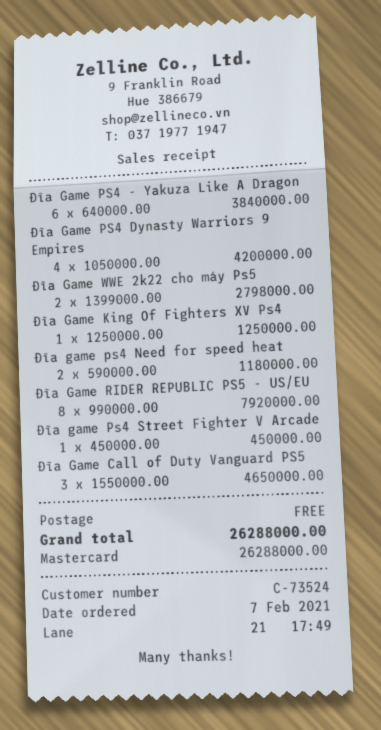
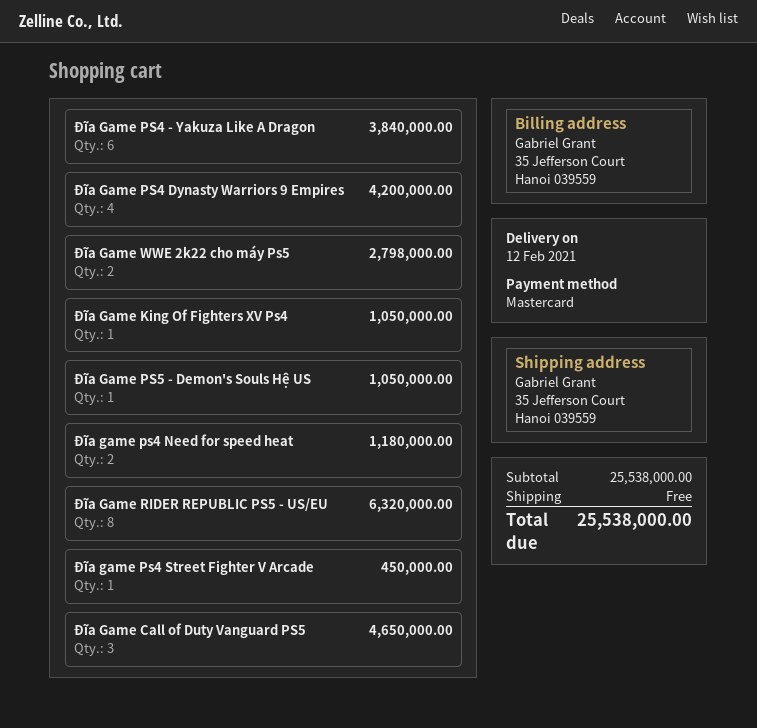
Đĩa Game King Of Fighters XV Ps4: 1 for 1250000.00 -> 1 for 1050000.00
Đĩa Game RIDER REPUBLIC PS5 - US/EU: 8 for 7920000.00 -> 8 for 6320000.00
Đĩa Game PS5 - Demon's Souls Hệ US: none -> 1 for 1050000.00
total: 26288000.00 -> 25538000.00

